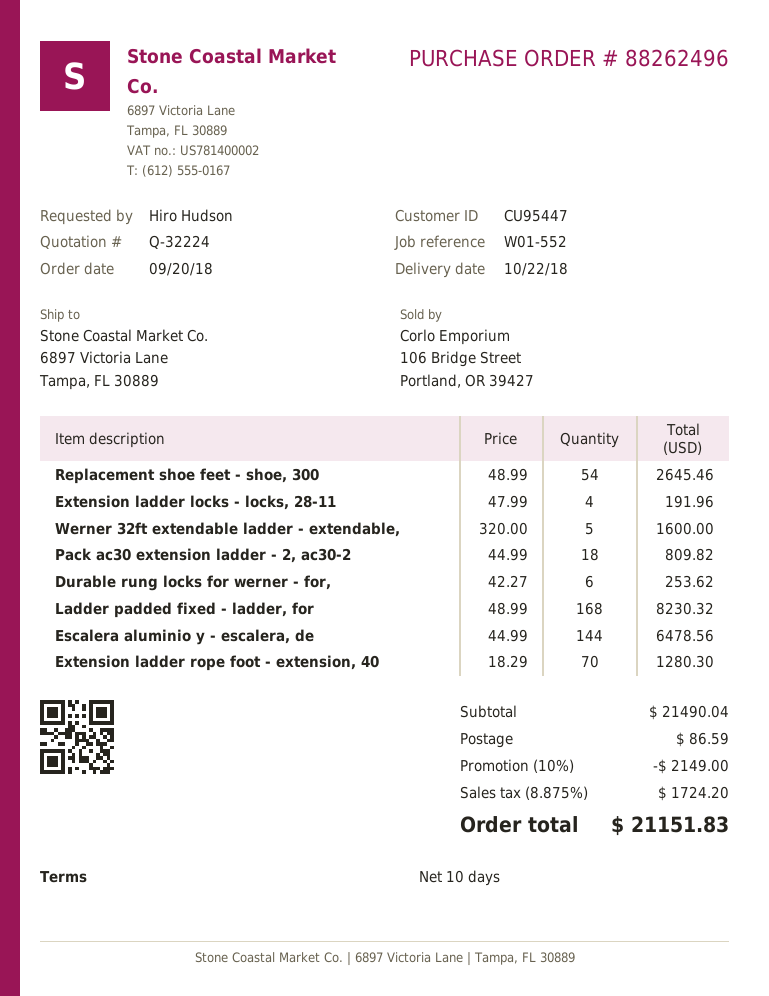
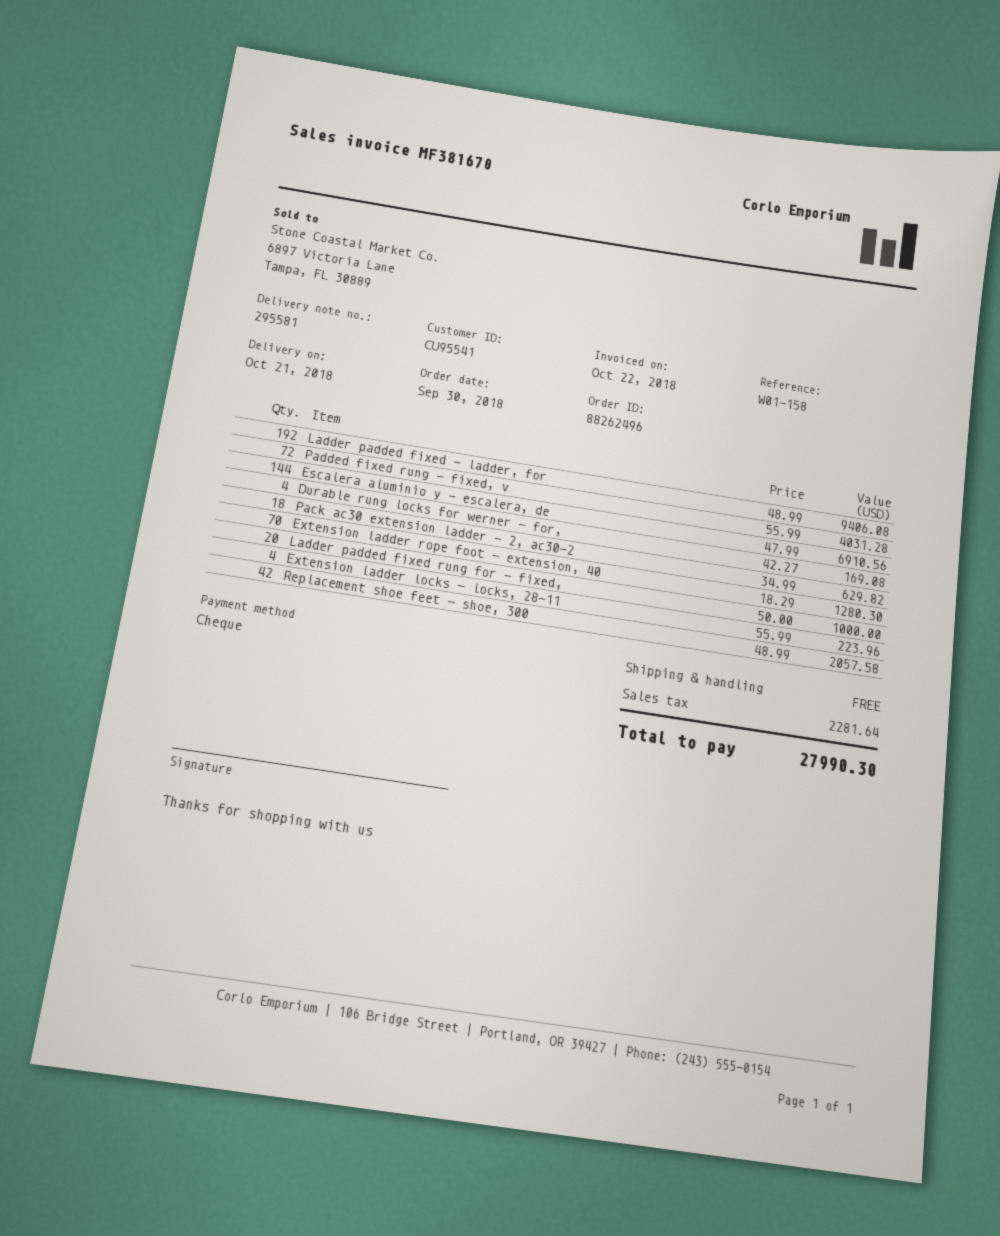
order date: 2018-09-20 -> 2018-09-30
delivery date: 2018-10-22 -> 2018-10-21
customer number: CU95447 -> CU95541
reference: W01-552 -> W01-158
Replacement shoe feet - shoe, 300: 54 x 48.99 = 2645.46 -> 42 x 48.99 = 2057.58
Extension ladder locks - locks, 28-11: 4 x 47.99 = 191.96 -> 4 x 55.99 = 223.96
Werner 32ft extendable ladder - extendable,: 5 x 320.00 = 1600.00 -> none
Pack ac30 extension ladder - 2, ac30-2: 18 x 44.99 = 809.82 -> 18 x 34.99 = 629.82
Durable rung locks for werner - for,: 6 x 42.27 = 253.62 -> 4 x 42.27 = 169.08
Ladder padded fixed - ladder, for: 168 x 48.99 = 8230.32 -> 192 x 48.99 = 9406.08
Escalera aluminio y - escalera, de: 144 x 44.99 = 6478.56 -> 144 x 47.99 = 6910.56
Padded fixed rung - fixed, v: none -> 72 x 55.99 = 4031.28
Ladder padded fixed rung for - fixed,: none -> 20 x 50.00 = 1000.00
discount: 10% = 2149.00 -> none
shipping: 86.59 -> 0.00
tax: 1724.20 -> 2281.64
total: 21151.83 -> 27990.30

